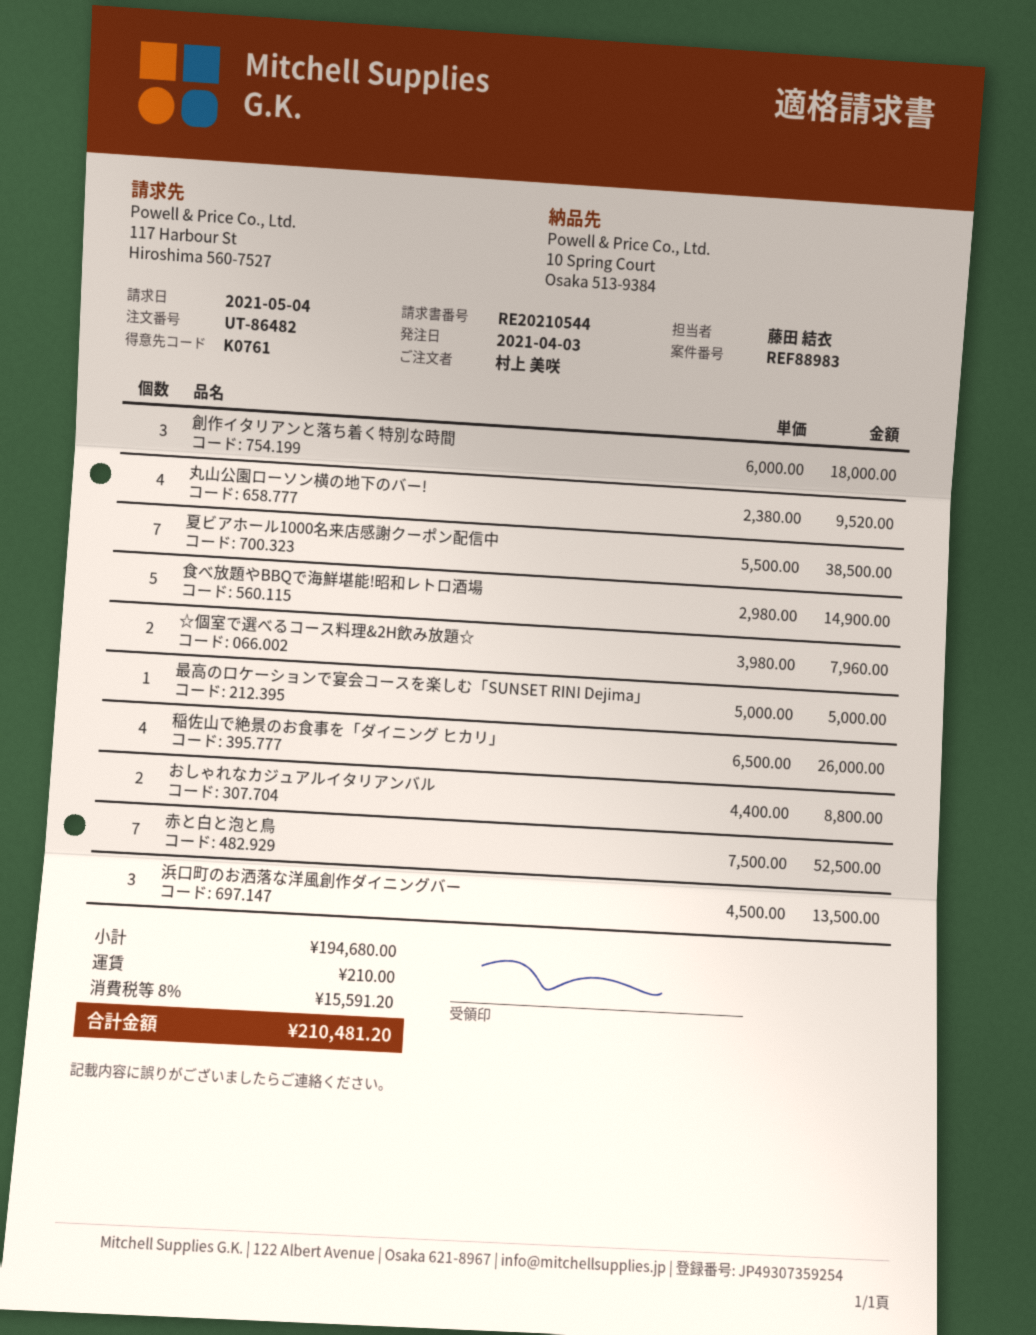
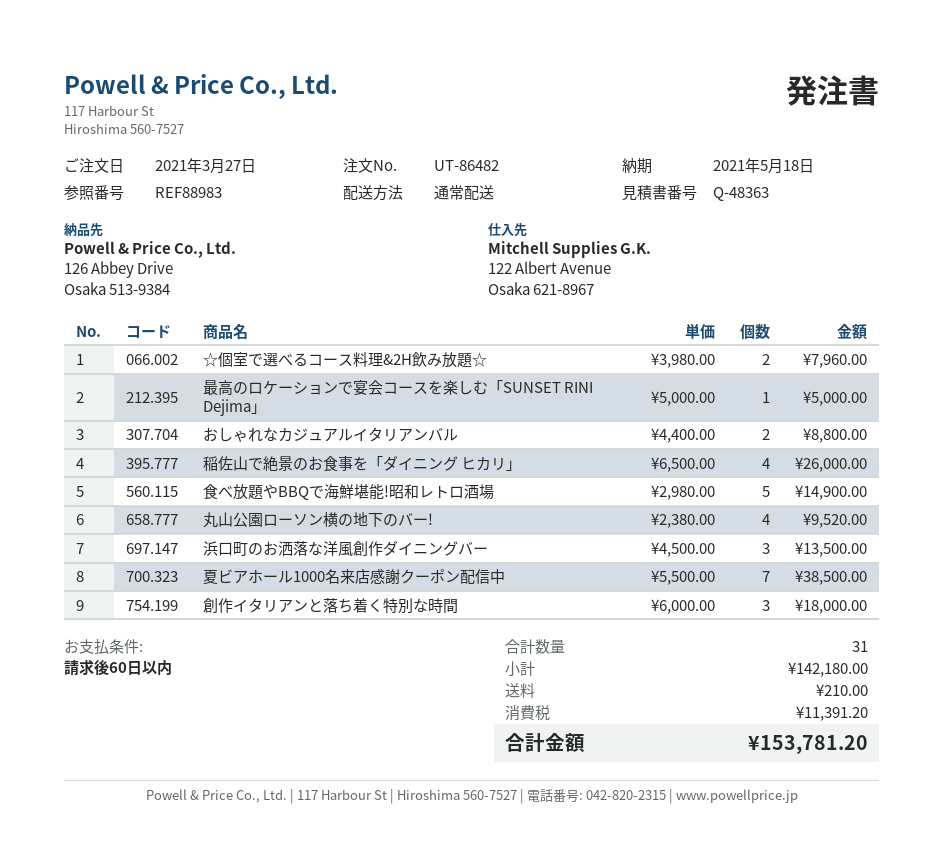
order date: 2021-04-03 -> 2021-03-27
ship to: 10 Spring Court, Osaka 513-9384 -> 126 Abbey Drive, Osaka 513-9384
赤と白と泡と鳥: 7 x 7500.00 = 52500.00 -> none
subtotal: 194680.00 -> 142180.00
tax: 15591.20 -> 11391.20
total: 210481.20 -> 153781.20

